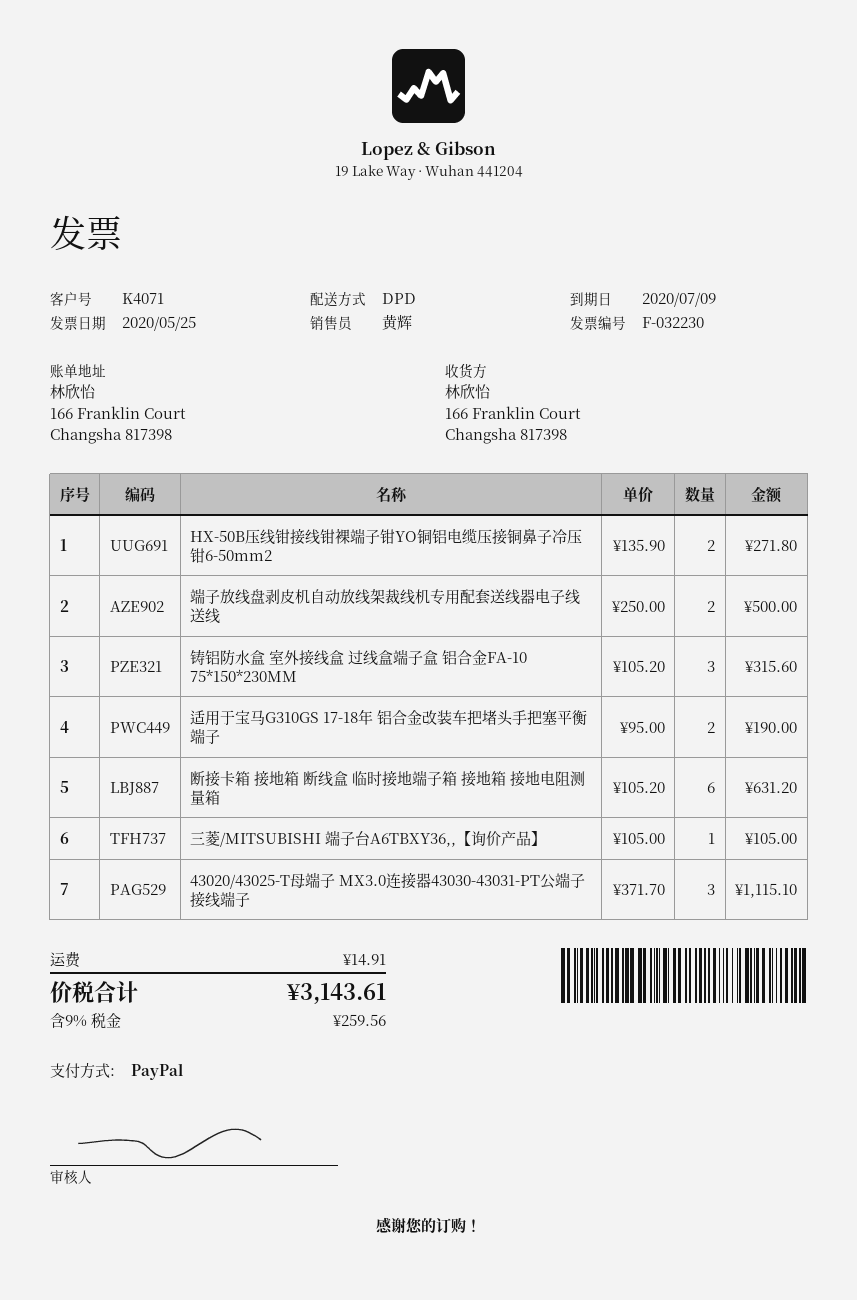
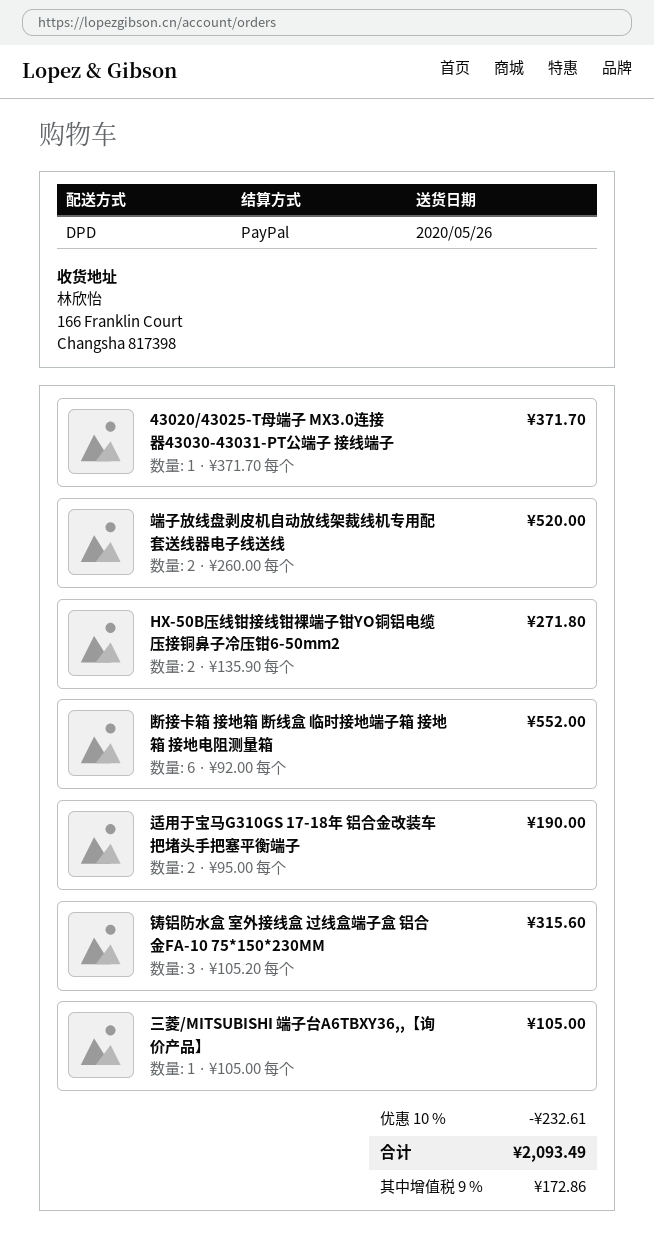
端子放线盘剥皮机自动放线架裁线机专用配套送线器电子线送线: 2 x 250.00 = 500.00 -> 2 x 260.00 = 520.00
断接卡箱 接地箱 断线盒 临时接地端子箱 接地箱 接地电阻测量箱: 6 x 105.20 = 631.20 -> 6 x 92.00 = 552.00
43020/43025-T母端子 MX3.0连接器43030-43031-PT公端子 接线端子: 3 x 371.70 = 1115.10 -> 1 x 371.70 = 371.70
discount: none -> 10% = 232.61
shipping: 14.91 -> none
tax: 9% = 259.56 -> 9% = 172.86
total: 3143.61 -> 2093.49

